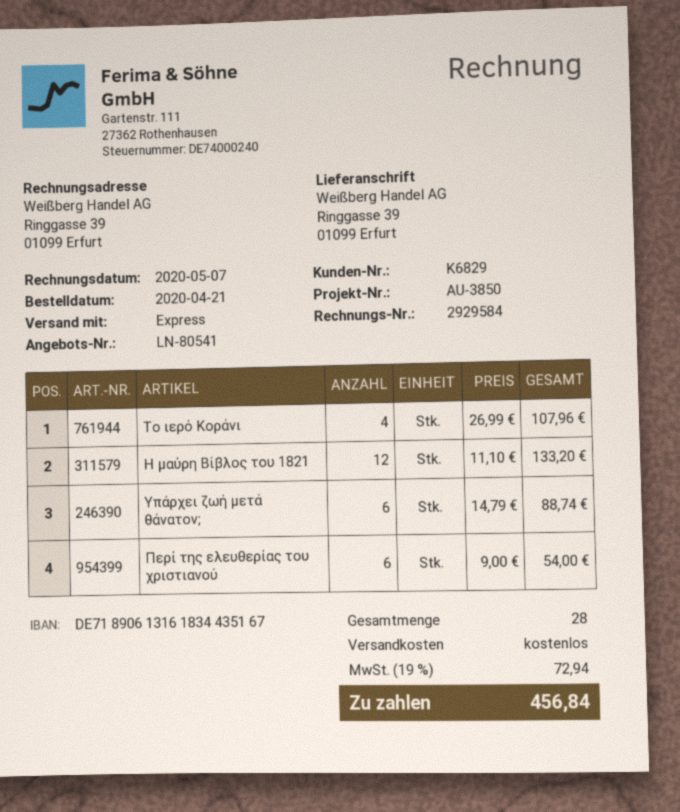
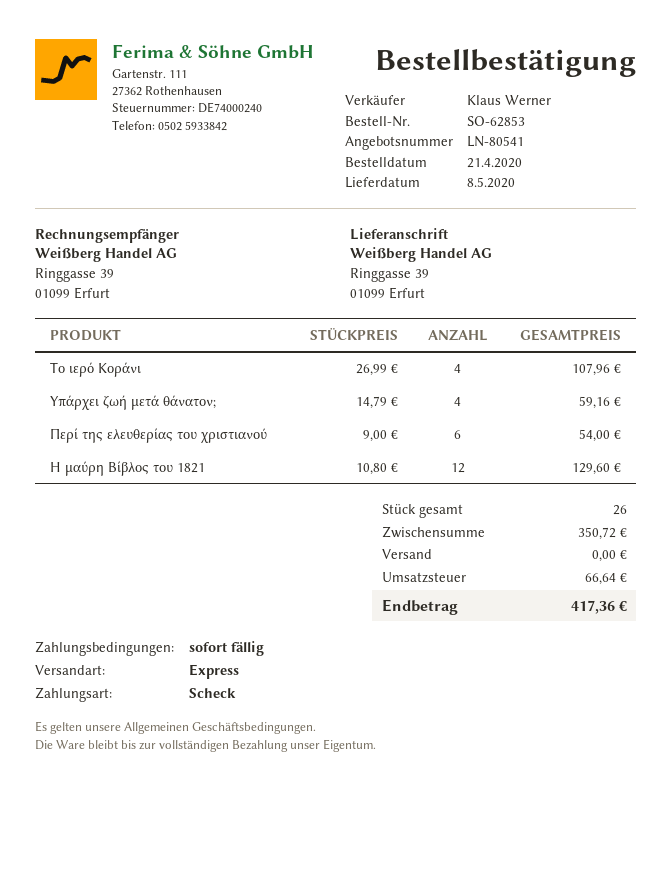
Η μαύρη Βίβλος του 1821: 12 x 11.10 = 133.20 -> 12 x 10.80 = 129.60
Υπάρχει ζωή μετά θάνατον;: 6 x 14.79 = 88.74 -> 4 x 14.79 = 59.16
total quantity: 28 -> 26
tax: 72.94 -> 66.64
total: 456.84 -> 417.36

